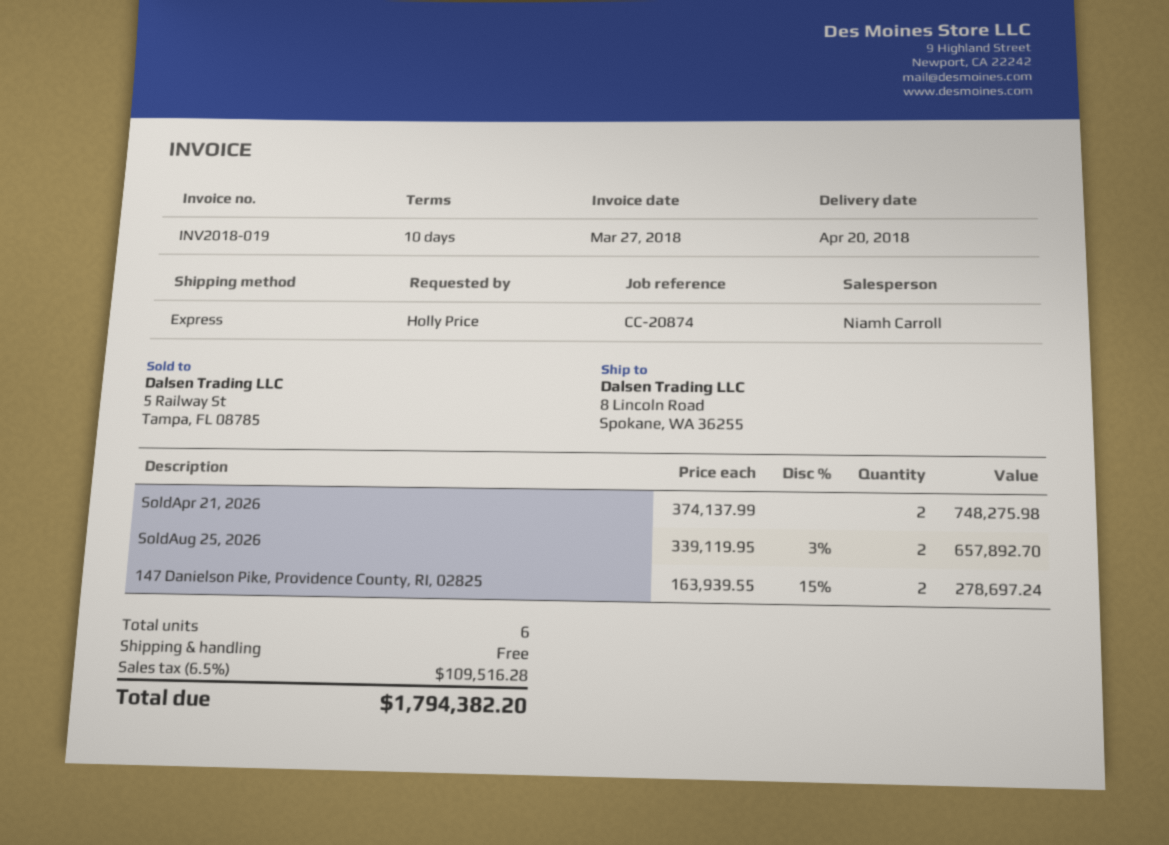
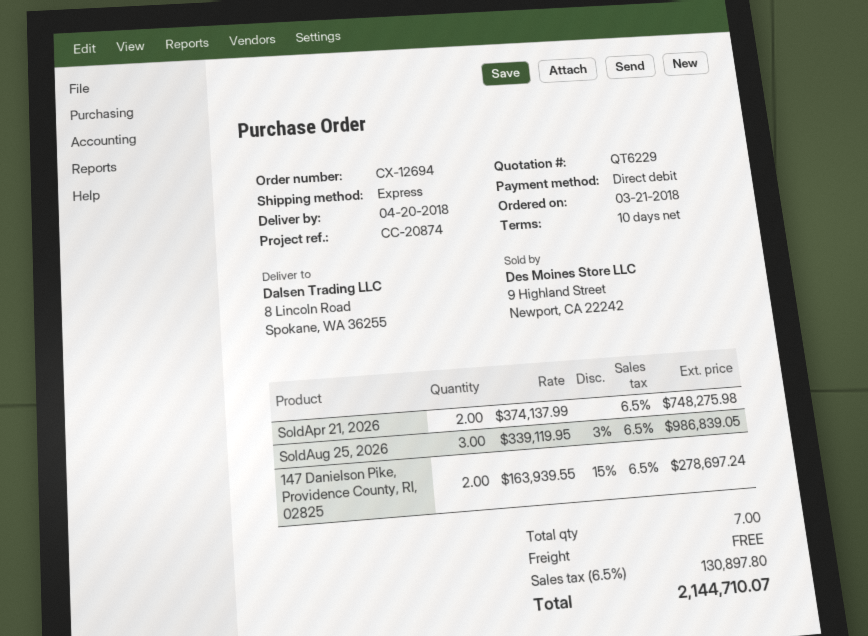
SoldAug 25, 2026: 2 x 339119.95 - 3% = 657892.70 -> 3 x 339119.95 - 3% = 986839.05
total quantity: 6 -> 7
tax: 6.5% = 109516.28 -> 6.5% = 130897.80
total: 1794382.20 -> 2144710.07

